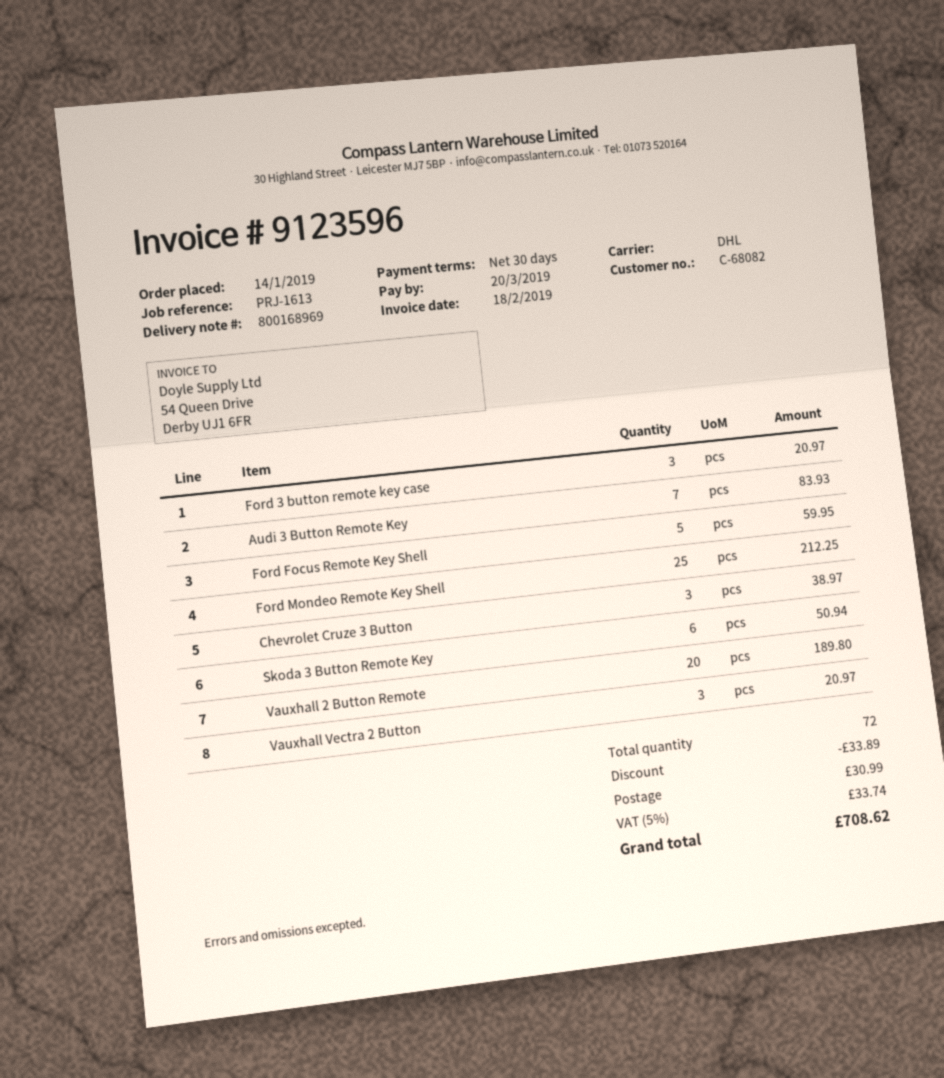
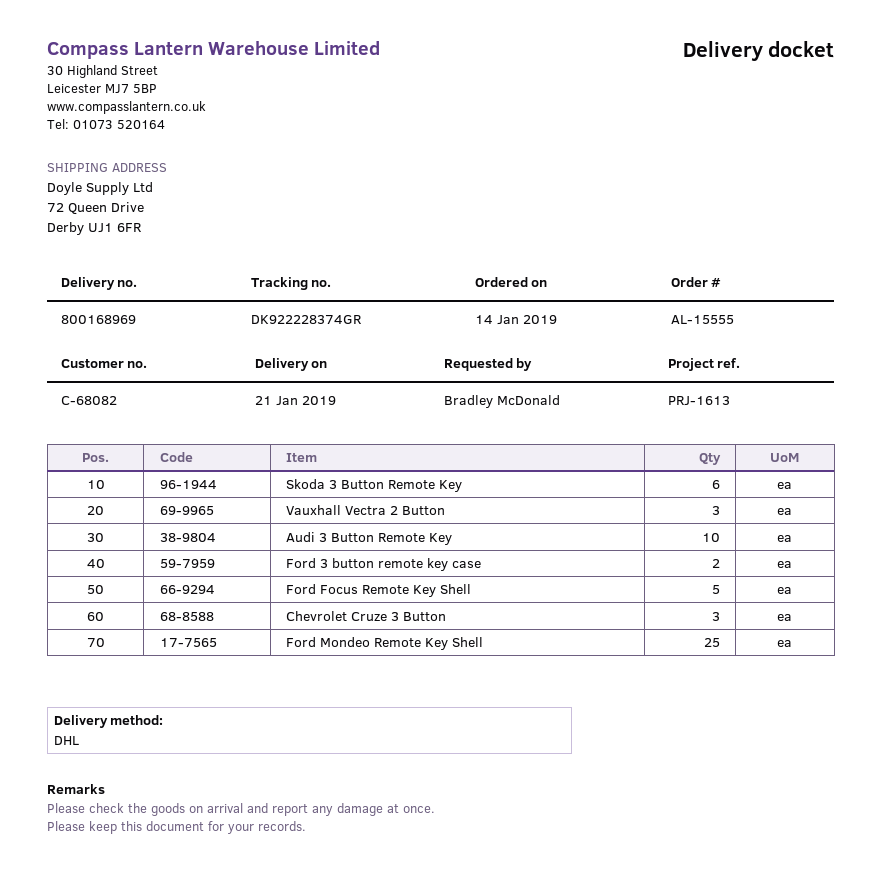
Ford 3 button remote key case: 3 -> 2
Audi 3 Button Remote Key: 7 -> 10
Vauxhall 2 Button Remote: 20 -> none

